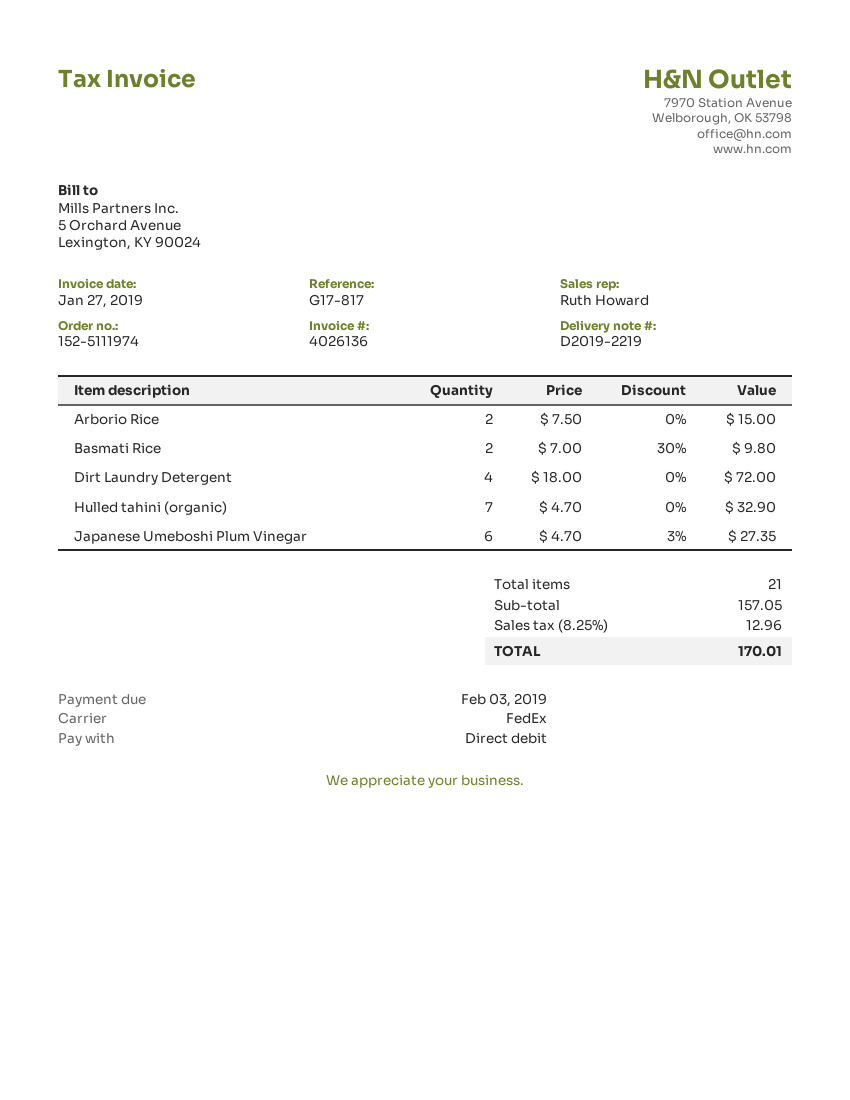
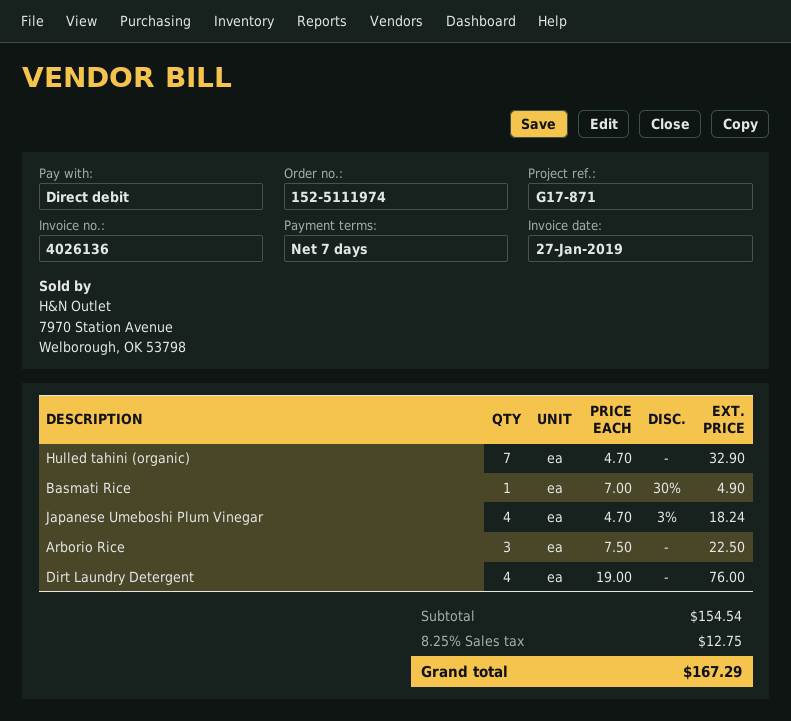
reference: G17-817 -> G17-871
Arborio Rice: 2 x 7.50 = 15.00 -> 3 x 7.50 = 22.50
Basmati Rice: 2 x 7.00 - 30% = 9.80 -> 1 x 7.00 - 30% = 4.90
Dirt Laundry Detergent: 4 x 18.00 = 72.00 -> 4 x 19.00 = 76.00
Japanese Umeboshi Plum Vinegar: 6 x 4.70 - 3% = 27.35 -> 4 x 4.70 - 3% = 18.24
subtotal: 157.05 -> 154.54
tax: 8.25% = 12.96 -> 8.25% = 12.75
total: 170.01 -> 167.29

